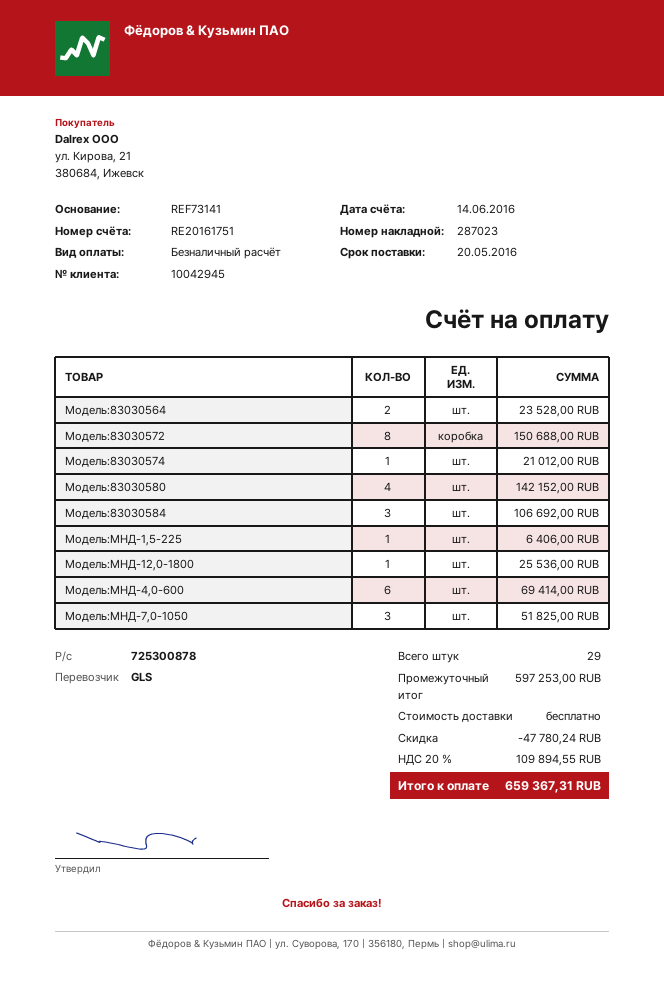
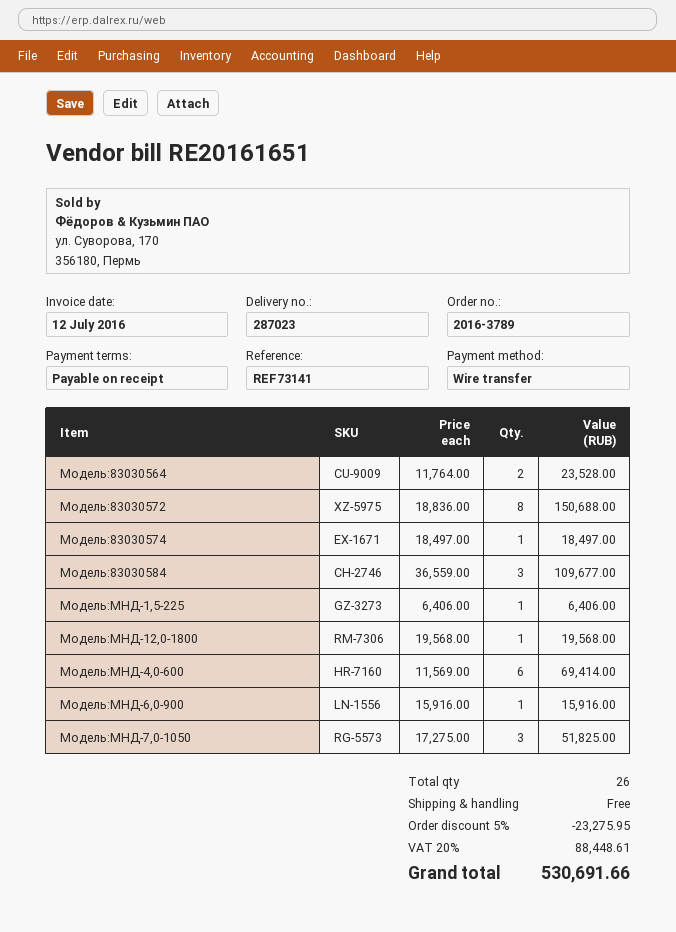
invoice number: RE20161751 -> RE20161651
invoice date: 2016-06-14 -> 2016-07-12
Модель:83030574: 1 for 21012.00 -> 1 for 18497.00
Модель:83030580: 4 for 142152.00 -> none
Модель:83030584: 3 for 106692.00 -> 3 for 109677.00
Модель:МНД-12,0-1800: 1 for 25536.00 -> 1 for 19568.00
Модель:МНД-6,0-900: none -> 1 for 15916.00
total quantity: 29 -> 26
discount: 47780.24 -> 23275.95
tax: 20% = 109894.55 -> 20% = 88448.61
total: 659367.31 -> 530691.66

